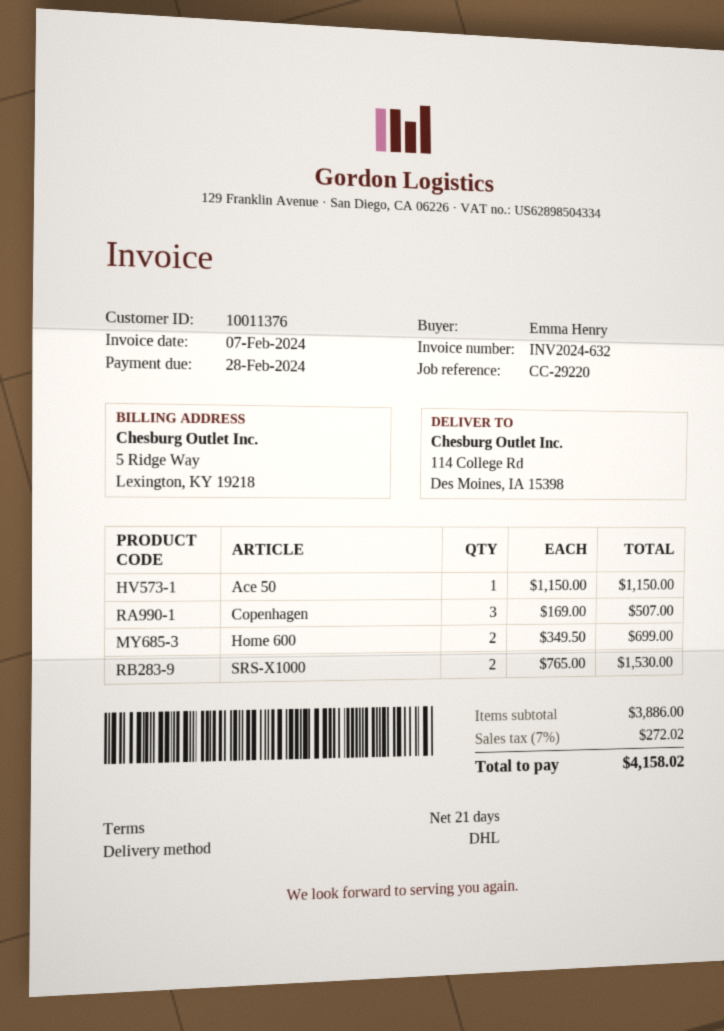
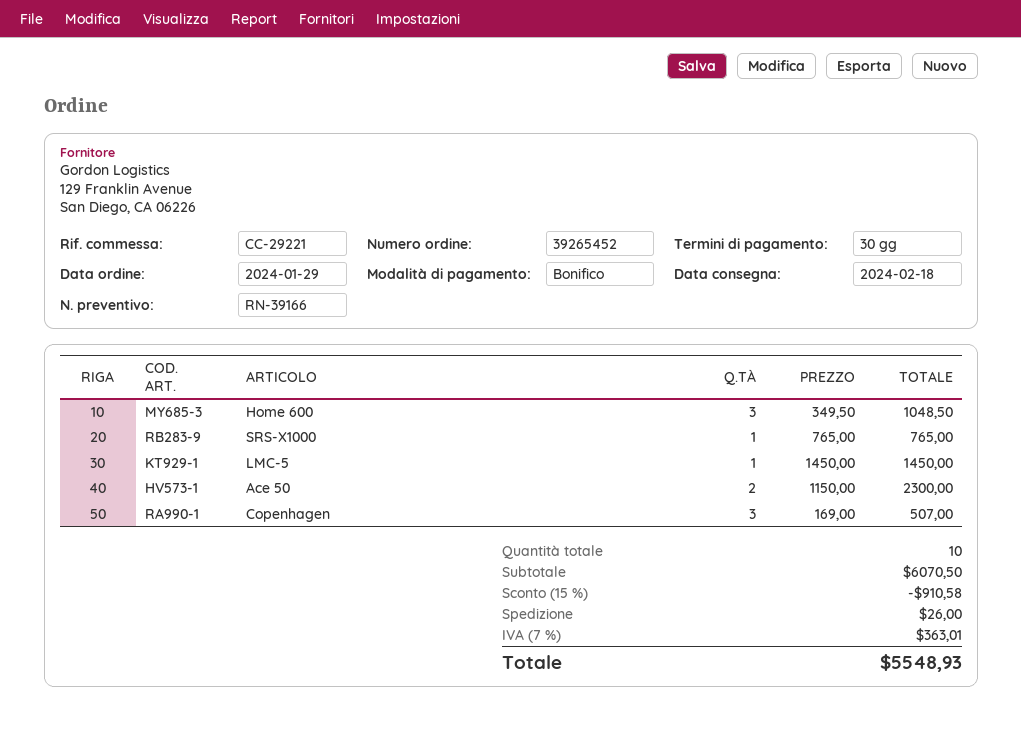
payment terms: 21 days -> 30 days
reference: CC-29220 -> CC-29221
Ace 50: 1 x 1150.00 = 1150.00 -> 2 x 1150.00 = 2300.00
Home 600: 2 x 349.50 = 699.00 -> 3 x 349.50 = 1048.50
SRS-X1000: 2 x 765.00 = 1530.00 -> 1 x 765.00 = 765.00
LMC-5: none -> 1 x 1450.00 = 1450.00
subtotal: 3886.00 -> 6070.50
discount: none -> 15% = 910.58
shipping: none -> 26.00
tax: 7% = 272.02 -> 7% = 363.01
total: 4158.02 -> 5548.93

